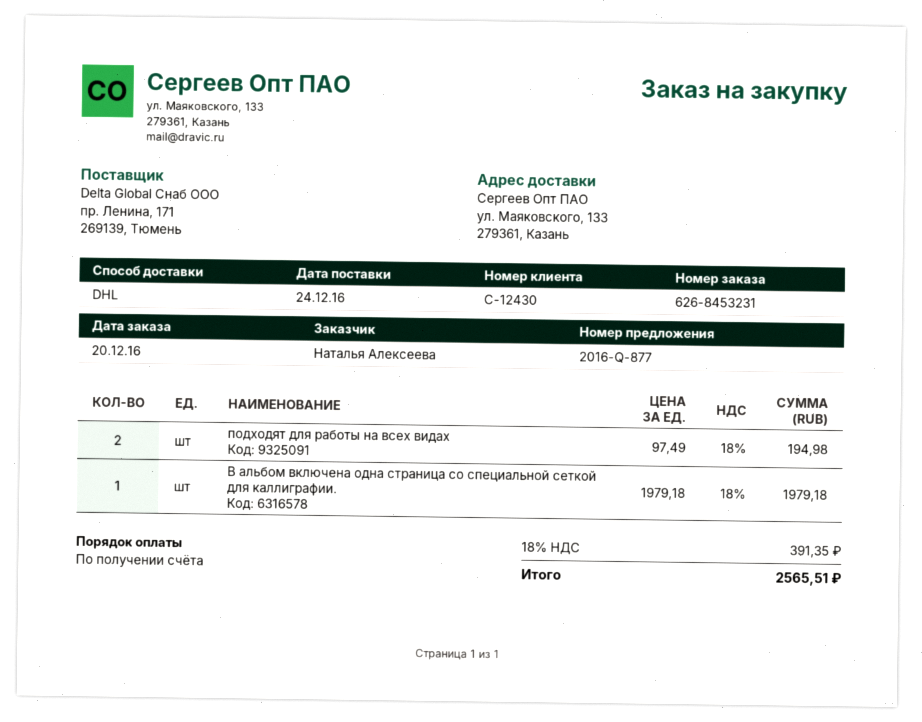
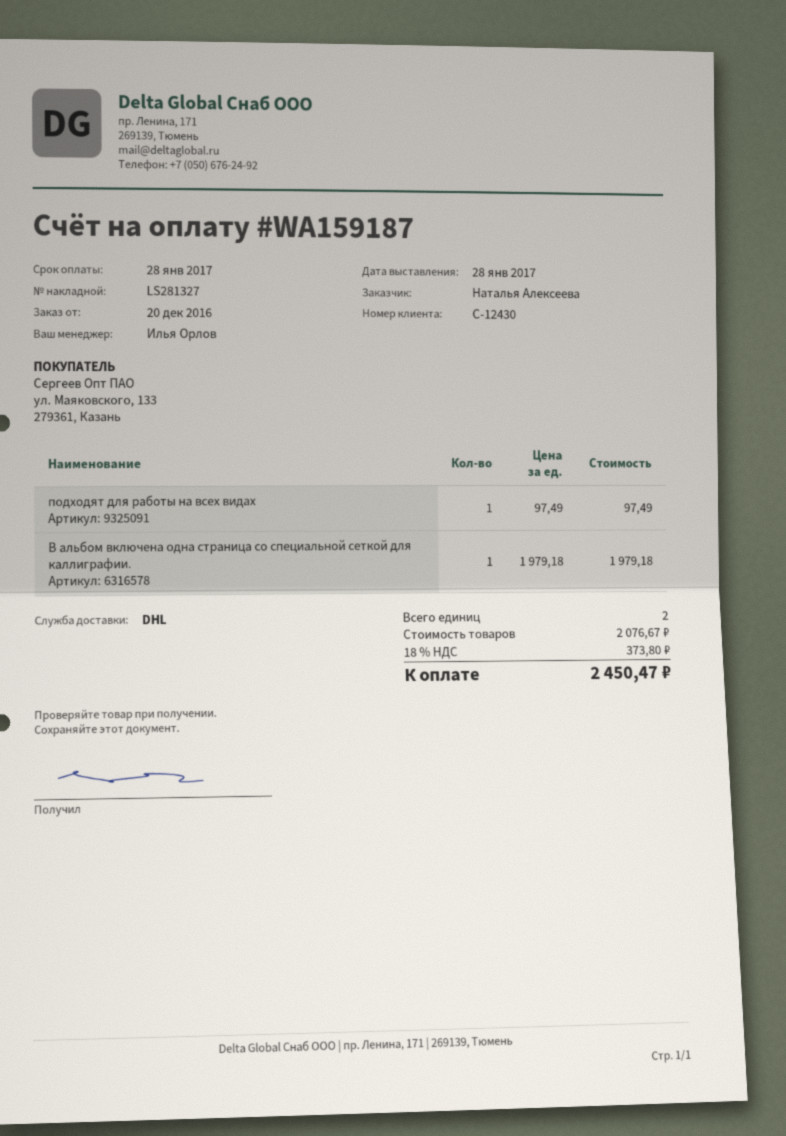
подходят для работы на всех видах: 2 x 97.49 = 194.98 -> 1 x 97.49 = 97.49
tax: 18% = 391.35 -> 18% = 373.80
total: 2565.51 -> 2450.47

